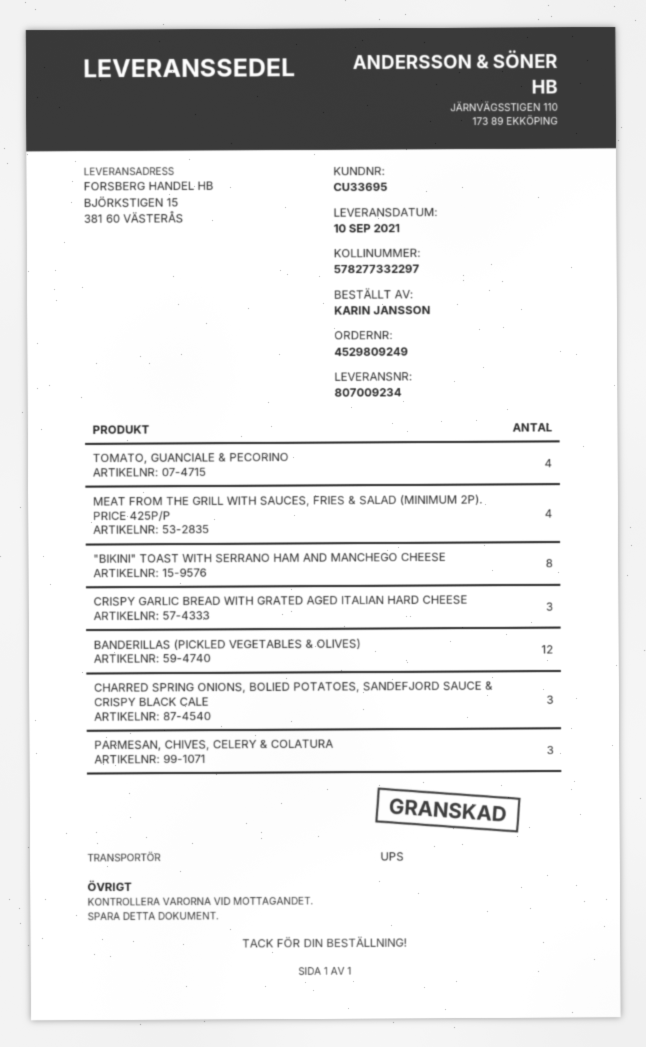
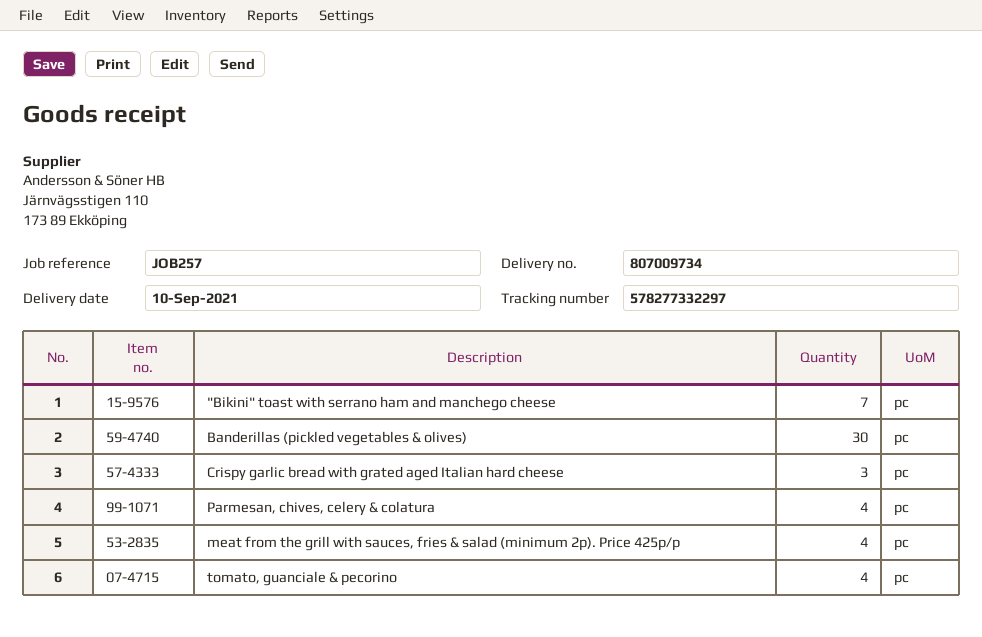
delivery note number: 807009234 -> 807009734
"BIKINI" TOAST WITH SERRANO HAM AND MANCHEGO CHEESE: 8 -> 7
BANDERILLAS (PICKLED VEGETABLES & OLIVES): 12 -> 30
CHARRED SPRING ONIONS, BOLIED POTATOES, SANDEFJORD SAUCE & CRISPY BLACK CALE: 3 -> none
PARMESAN, CHIVES, CELERY & COLATURA: 3 -> 4

